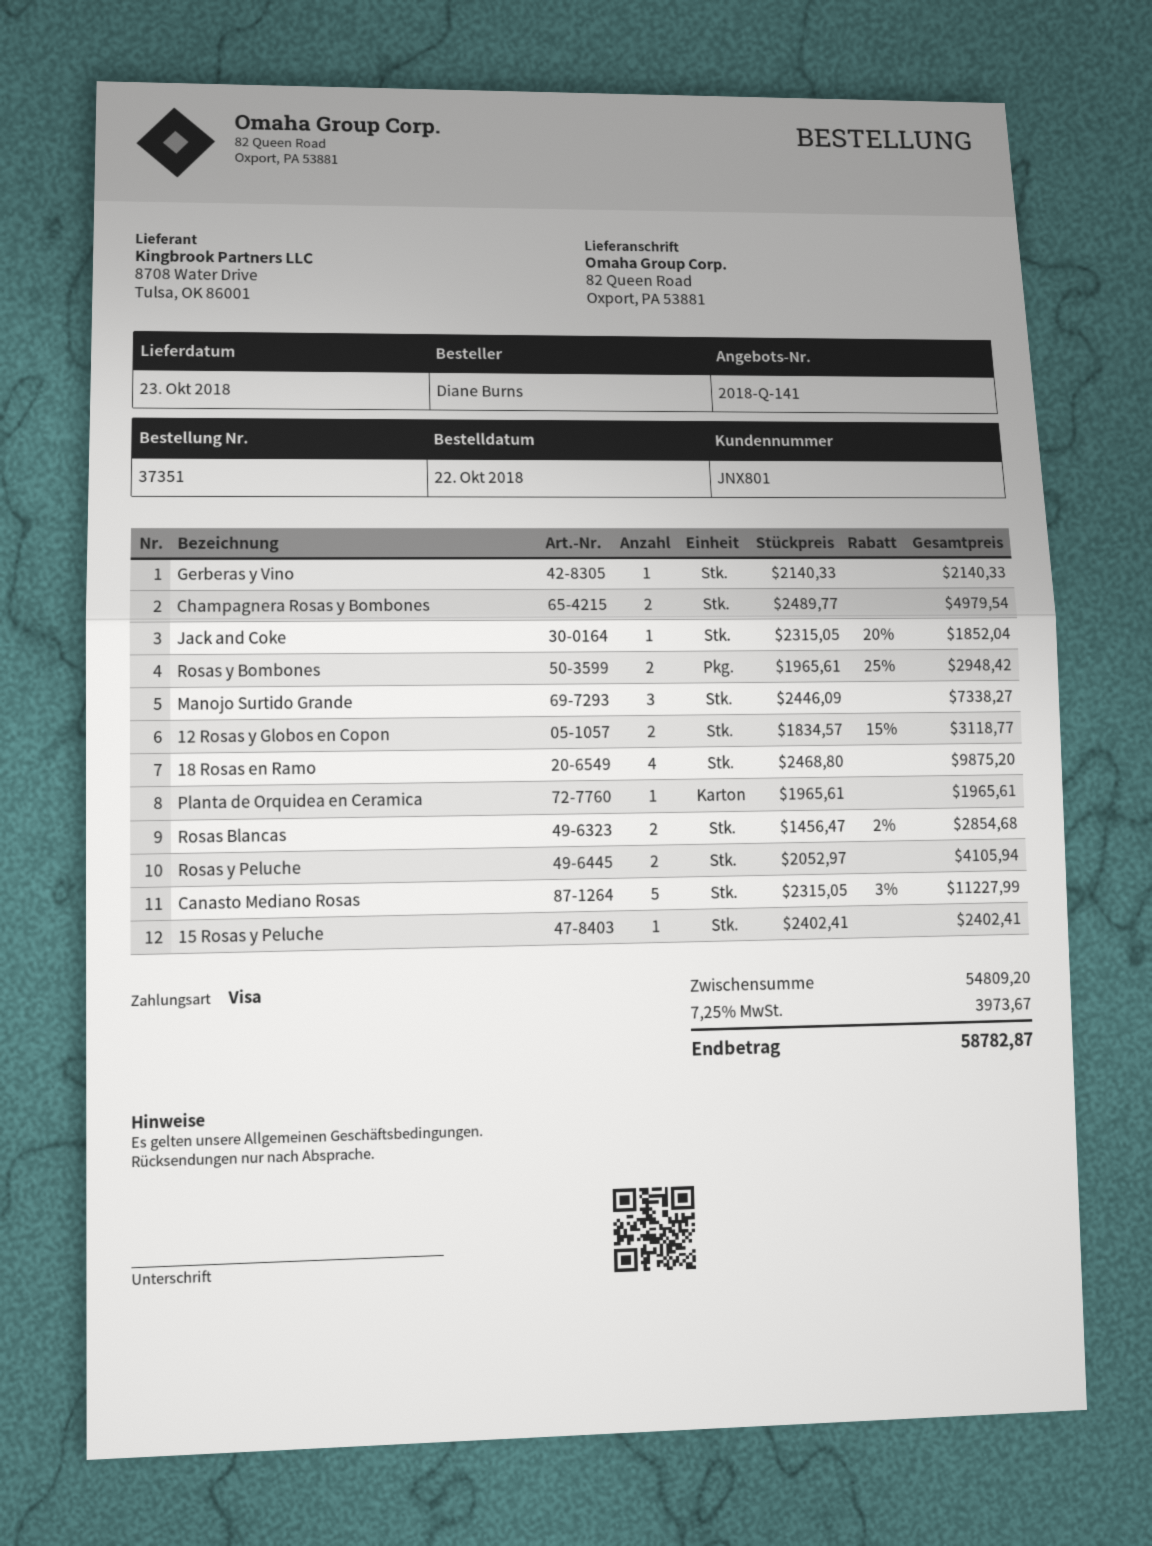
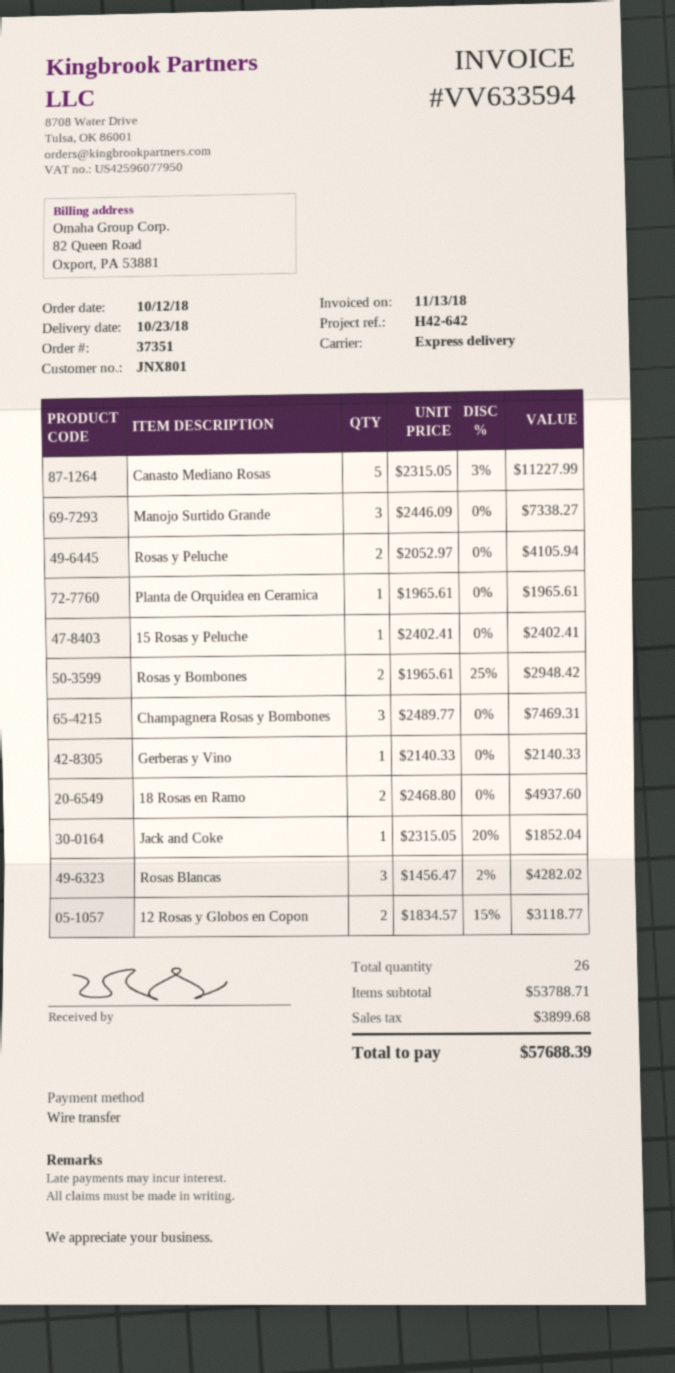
order date: 2018-10-22 -> 2018-10-12
payment method: Visa -> bank transfer
Champagnera Rosas y Bombones: 2 x 2489.77 = 4979.54 -> 3 x 2489.77 = 7469.31
18 Rosas en Ramo: 4 x 2468.80 = 9875.20 -> 2 x 2468.80 = 4937.60
Rosas Blancas: 2 x 1456.47 - 2% = 2854.68 -> 3 x 1456.47 - 2% = 4282.02
subtotal: 54809.20 -> 53788.71
tax: 3973.67 -> 3899.68
total: 58782.87 -> 57688.39

